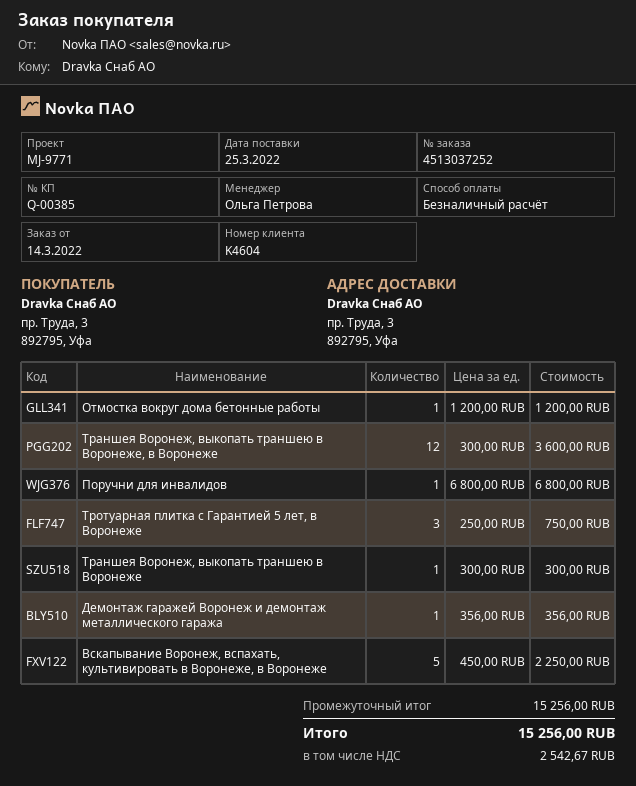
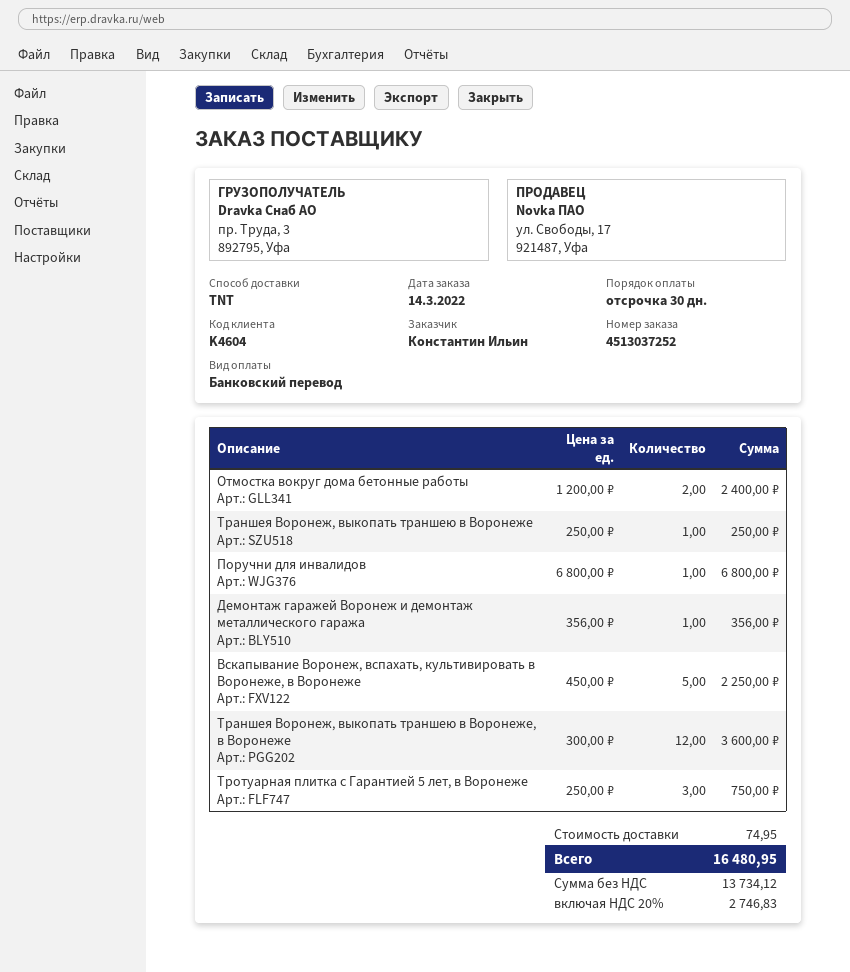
Отмостка вокруг дома бетонные работы: 1 x 1200.00 = 1200.00 -> 2 x 1200.00 = 2400.00
Траншея Воронеж, выкопать траншею в Воронеже: 1 x 300.00 = 300.00 -> 1 x 250.00 = 250.00
shipping: none -> 74.95
tax: 2542.67 -> 2746.83
total: 15256.00 -> 16480.95

